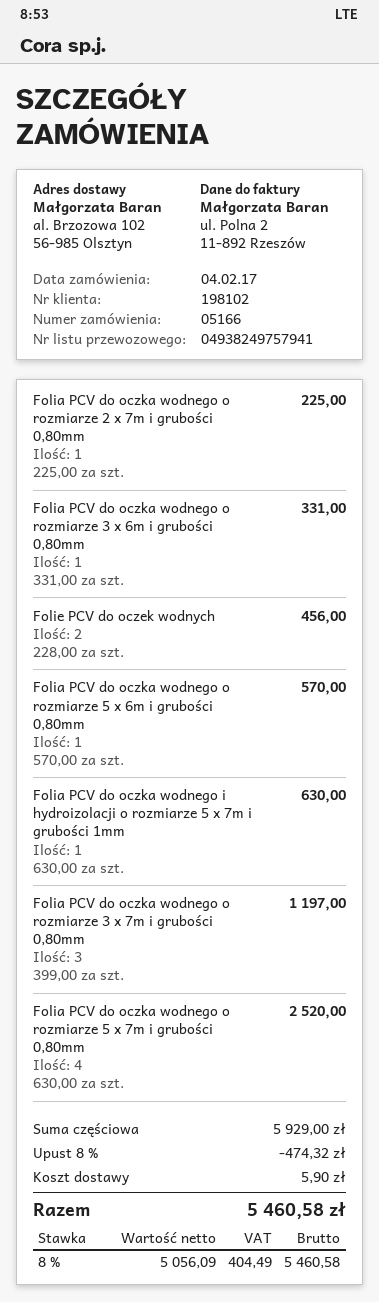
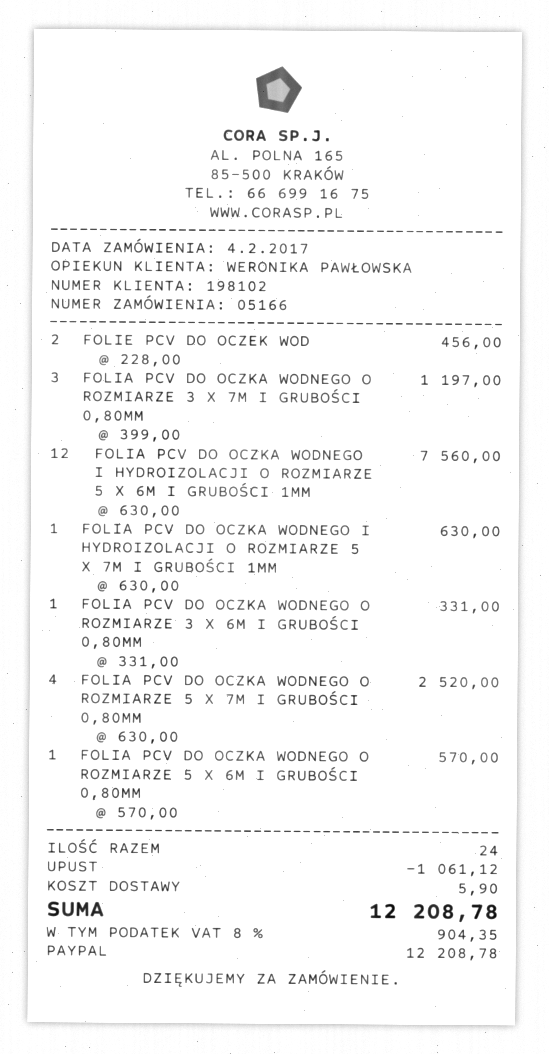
Folia PCV do oczka wodnego o rozmiarze 2 x 7m i grubości 0,80mm: 1 x 225.00 = 225.00 -> none
FOLIA PCV DO OCZKA WODNEGO I HYDROIZOLACJI O ROZMIARZE 5 X 6M I GRUBOŚCI 1MM: none -> 12 x 630.00 = 7560.00
discount: 474.32 -> 1061.12
tax: 8% = 404.49 -> 8% = 904.35
total: 5460.58 -> 12208.78

